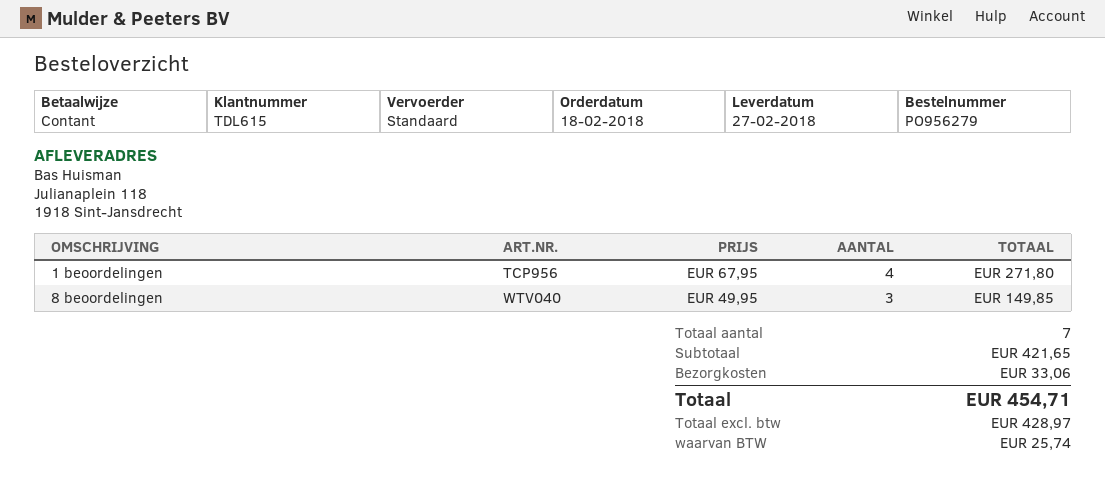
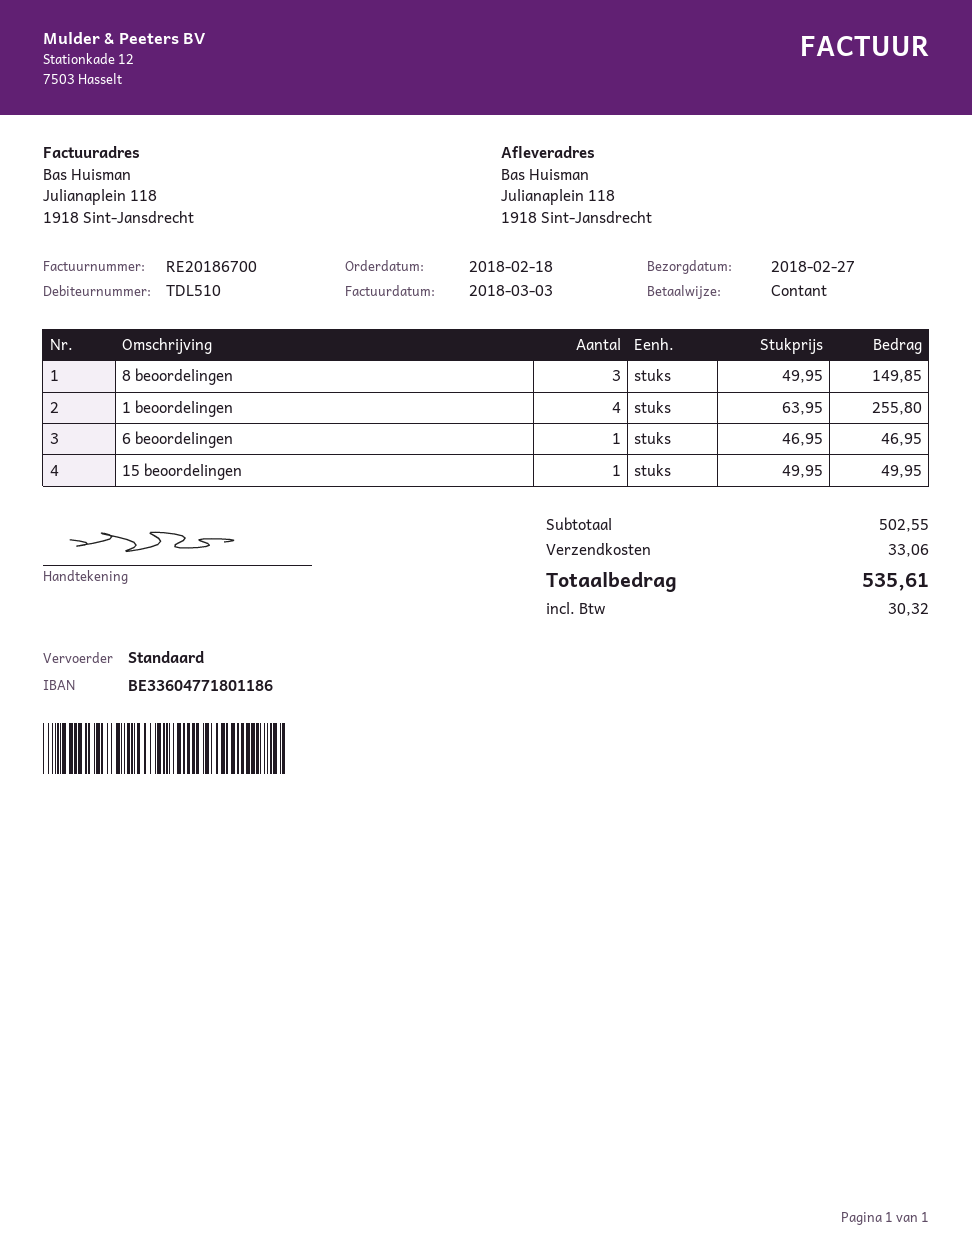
customer number: TDL615 -> TDL510
1 beoordelingen: 4 x 67.95 = 271.80 -> 4 x 63.95 = 255.80
6 beoordelingen: none -> 1 x 46.95 = 46.95
15 beoordelingen: none -> 1 x 49.95 = 49.95
subtotal: 421.65 -> 502.55
tax: 25.74 -> 30.32
total: 454.71 -> 535.61

